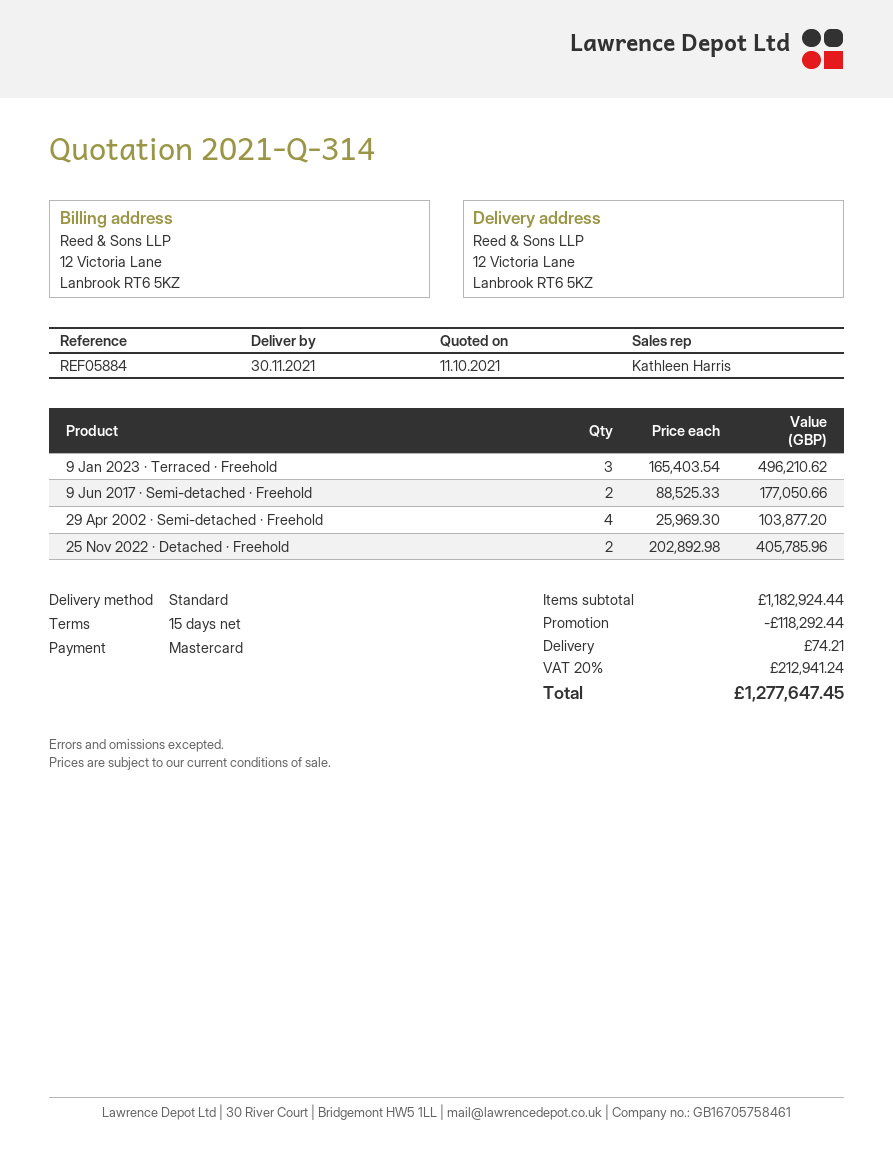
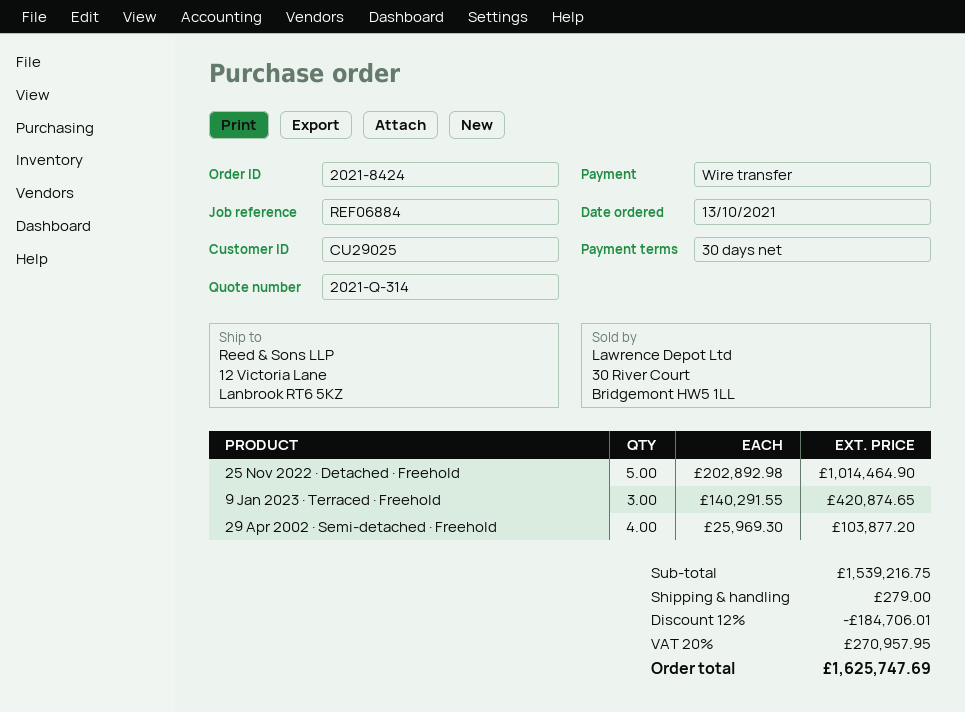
payment terms: 15 days -> 30 days
reference: REF05884 -> REF06884
payment method: Mastercard -> bank transfer
9 Jan 2023 · Terraced · Freehold: 3 x 165403.54 = 496210.62 -> 3 x 140291.55 = 420874.65
9 Jun 2017 · Semi-detached · Freehold: 2 x 88525.33 = 177050.66 -> none
25 Nov 2022 · Detached · Freehold: 2 x 202892.98 = 405785.96 -> 5 x 202892.98 = 1014464.90
subtotal: 1182924.44 -> 1539216.75
discount: 118292.44 -> 184706.01
shipping: 74.21 -> 279.00
tax: 20% = 212941.24 -> 20% = 270957.95
total: 1277647.45 -> 1625747.69

